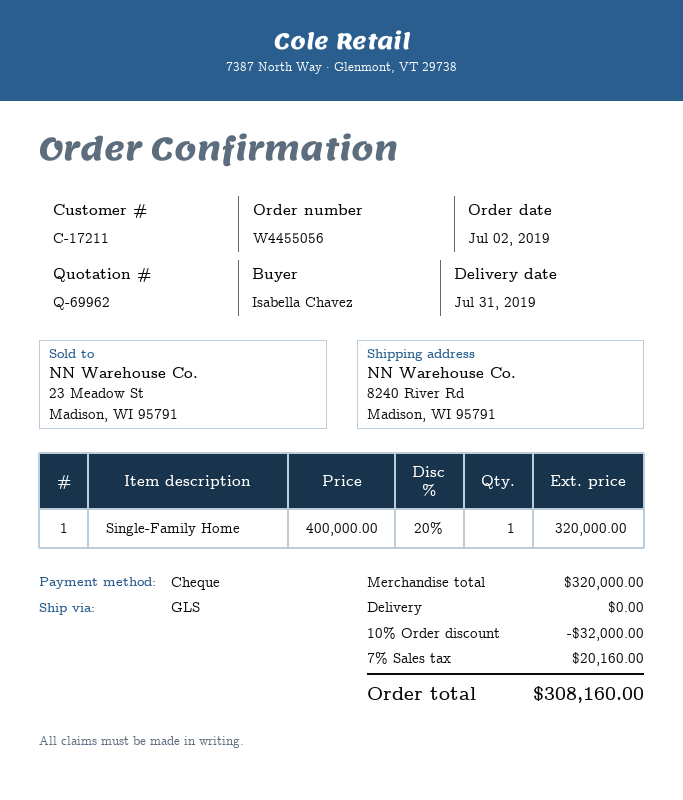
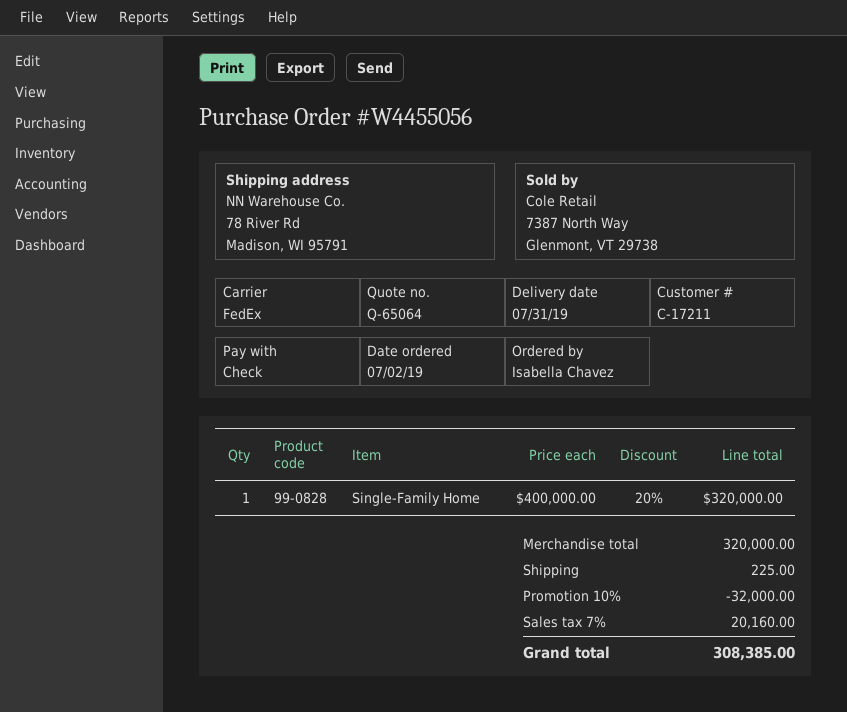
quote number: Q-69962 -> Q-65064
shipping method: GLS -> FedEx
ship to: 8240 River Rd, Madison, WI 95791 -> 78 River Rd, Madison, WI 95791
shipping: 0.00 -> 225.00
total: 308160.00 -> 308385.00

